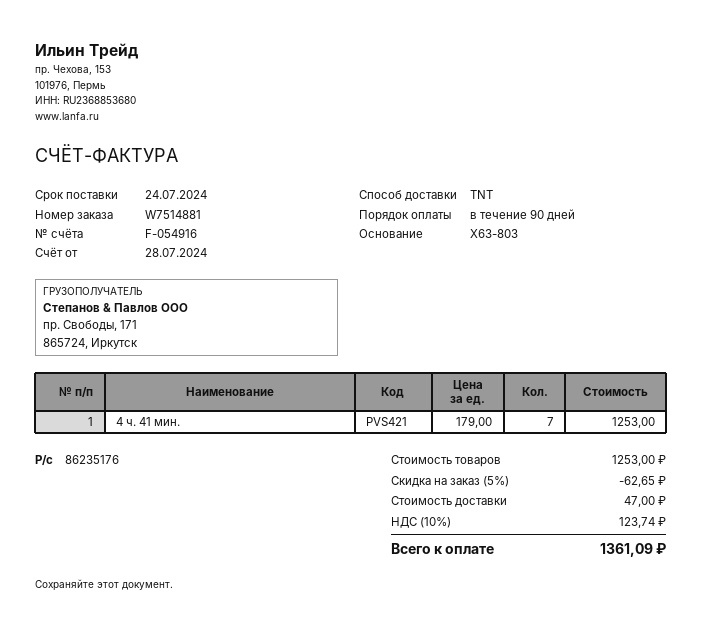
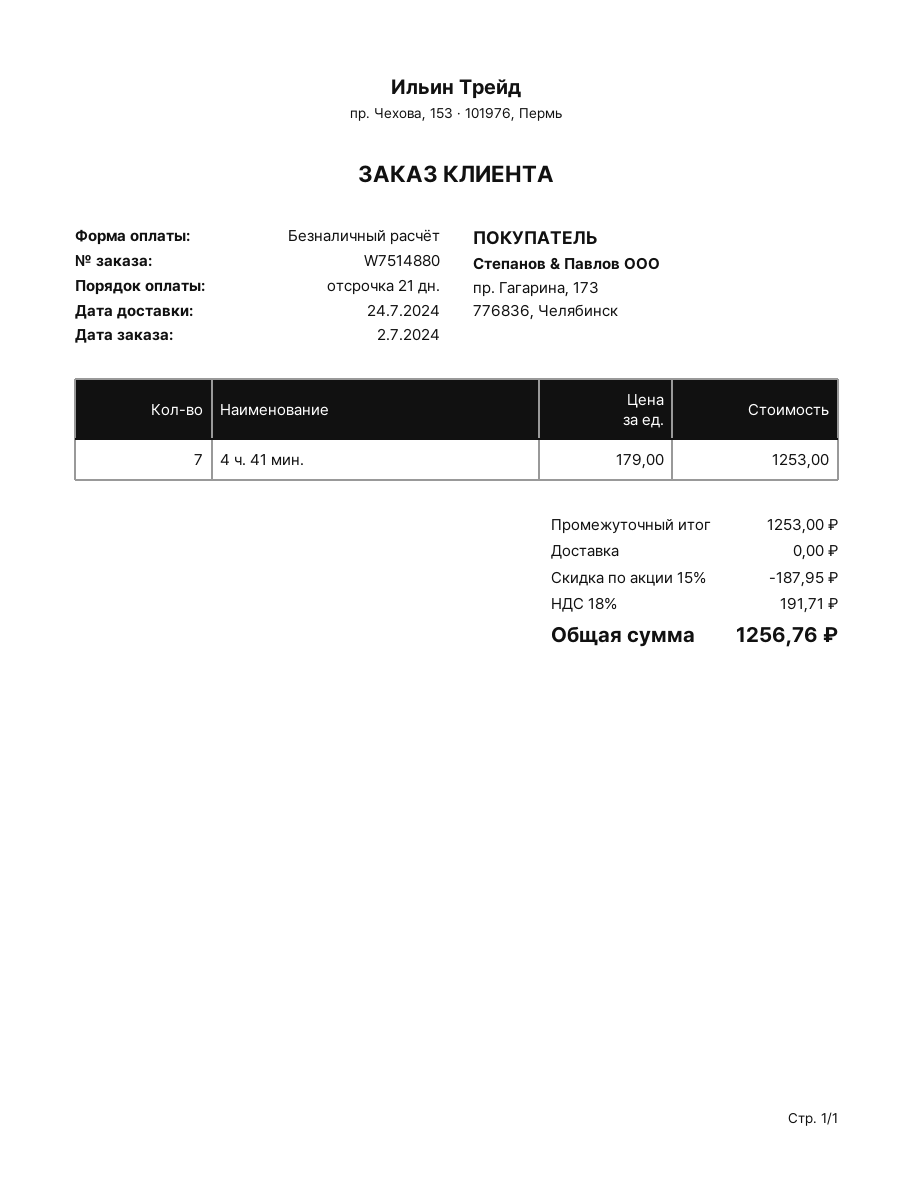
order number: W7514881 -> W7514880
payment terms: 90 days -> 21 days
discount: 5% = 62.65 -> 15% = 187.95
shipping: 47.00 -> 0.00
tax: 10% = 123.74 -> 18% = 191.71
total: 1361.09 -> 1256.76

